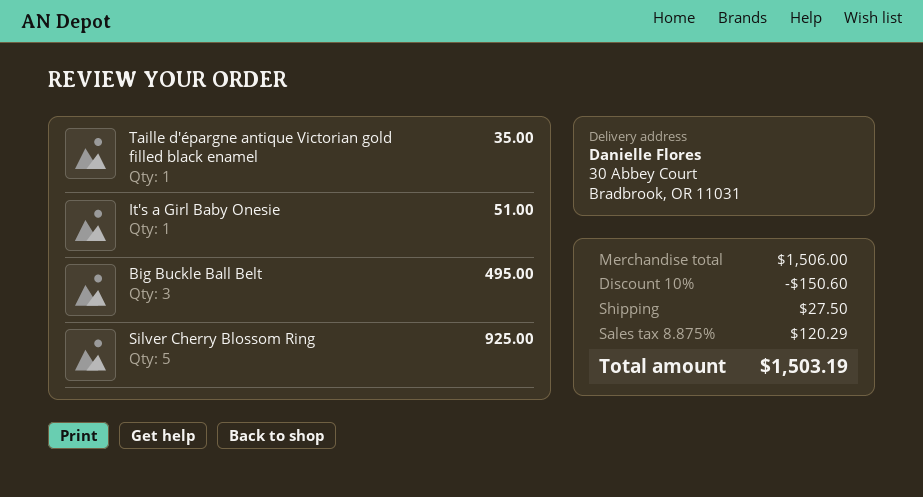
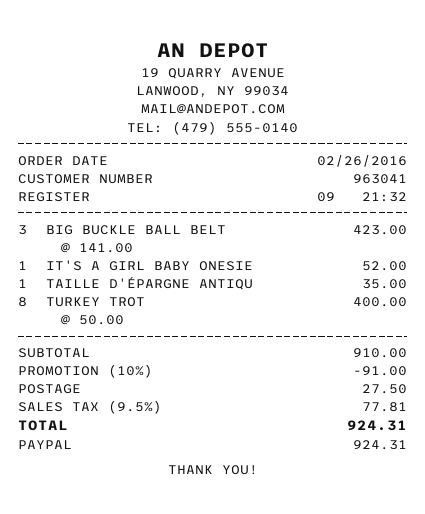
It's a Girl Baby Onesie: 1 for 51.00 -> 1 for 52.00
Big Buckle Ball Belt: 3 for 495.00 -> 3 for 423.00
Silver Cherry Blossom Ring: 5 for 925.00 -> none
TURKEY TROT: none -> 8 for 400.00
subtotal: 1506.00 -> 910.00
discount: 10% = 150.60 -> 10% = 91.00
tax: 8.875% = 120.29 -> 9.5% = 77.81
total: 1503.19 -> 924.31

